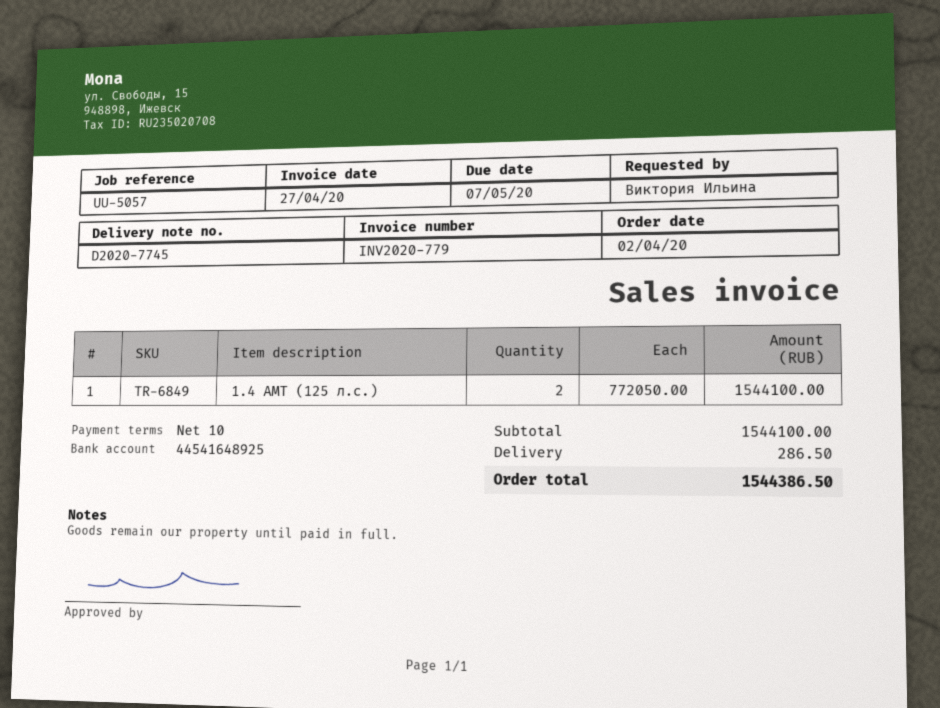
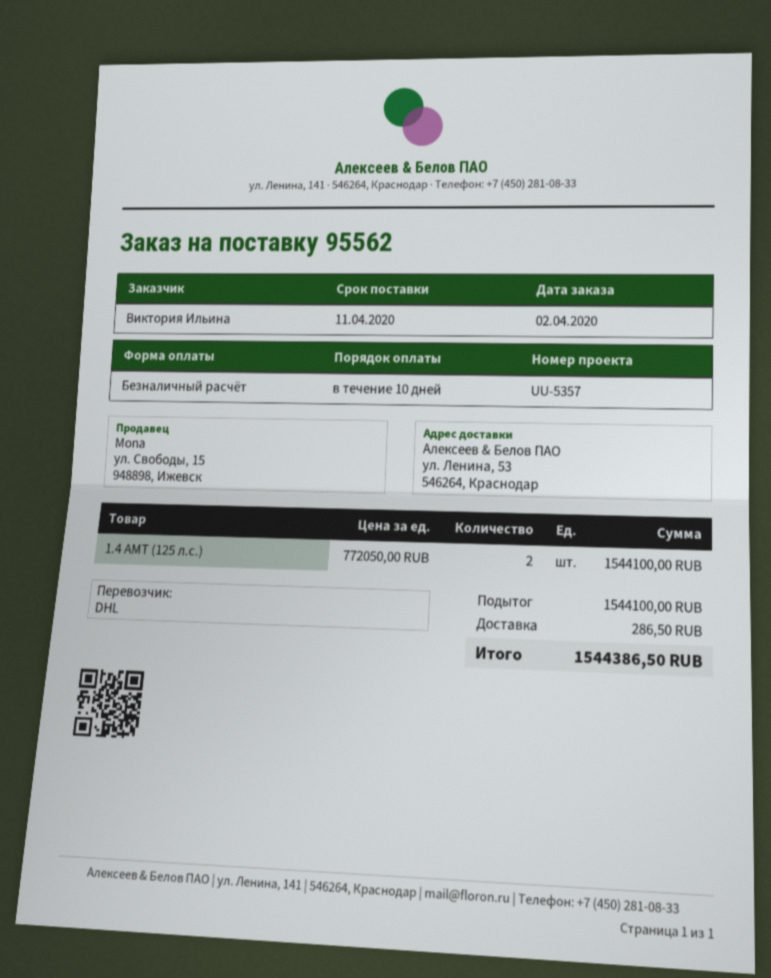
reference: UU-5057 -> UU-5357

